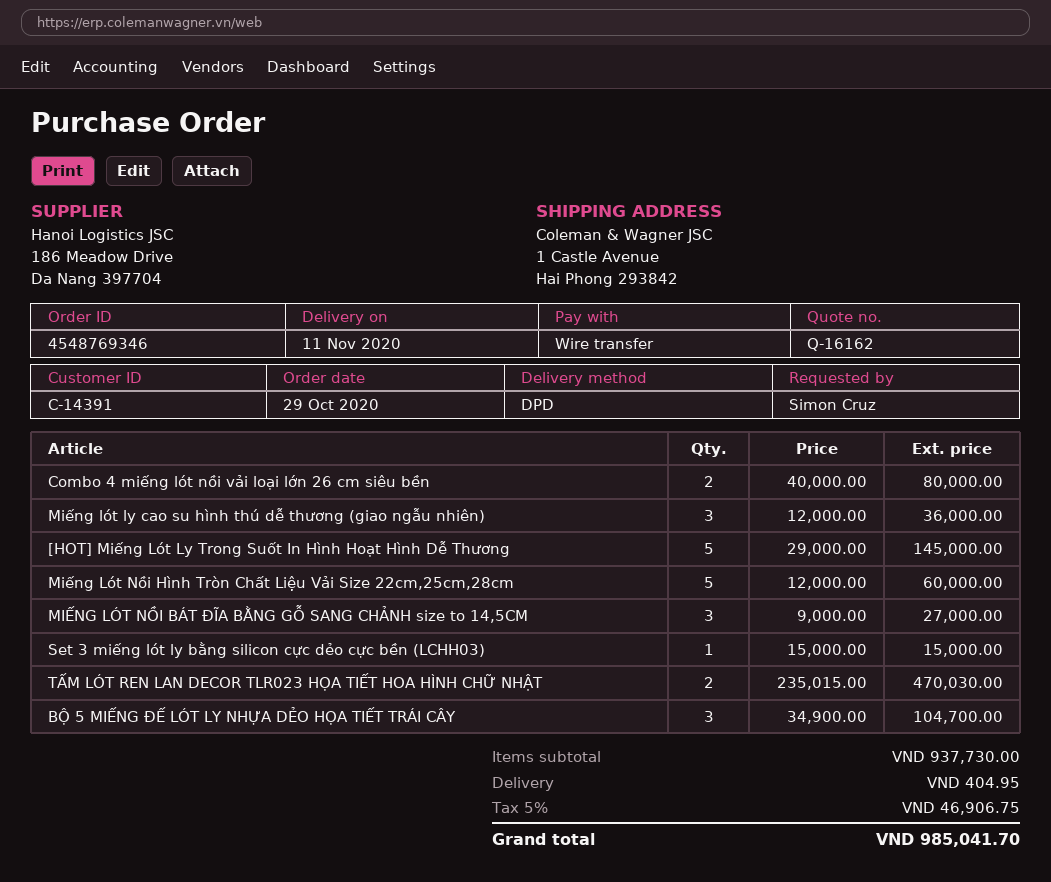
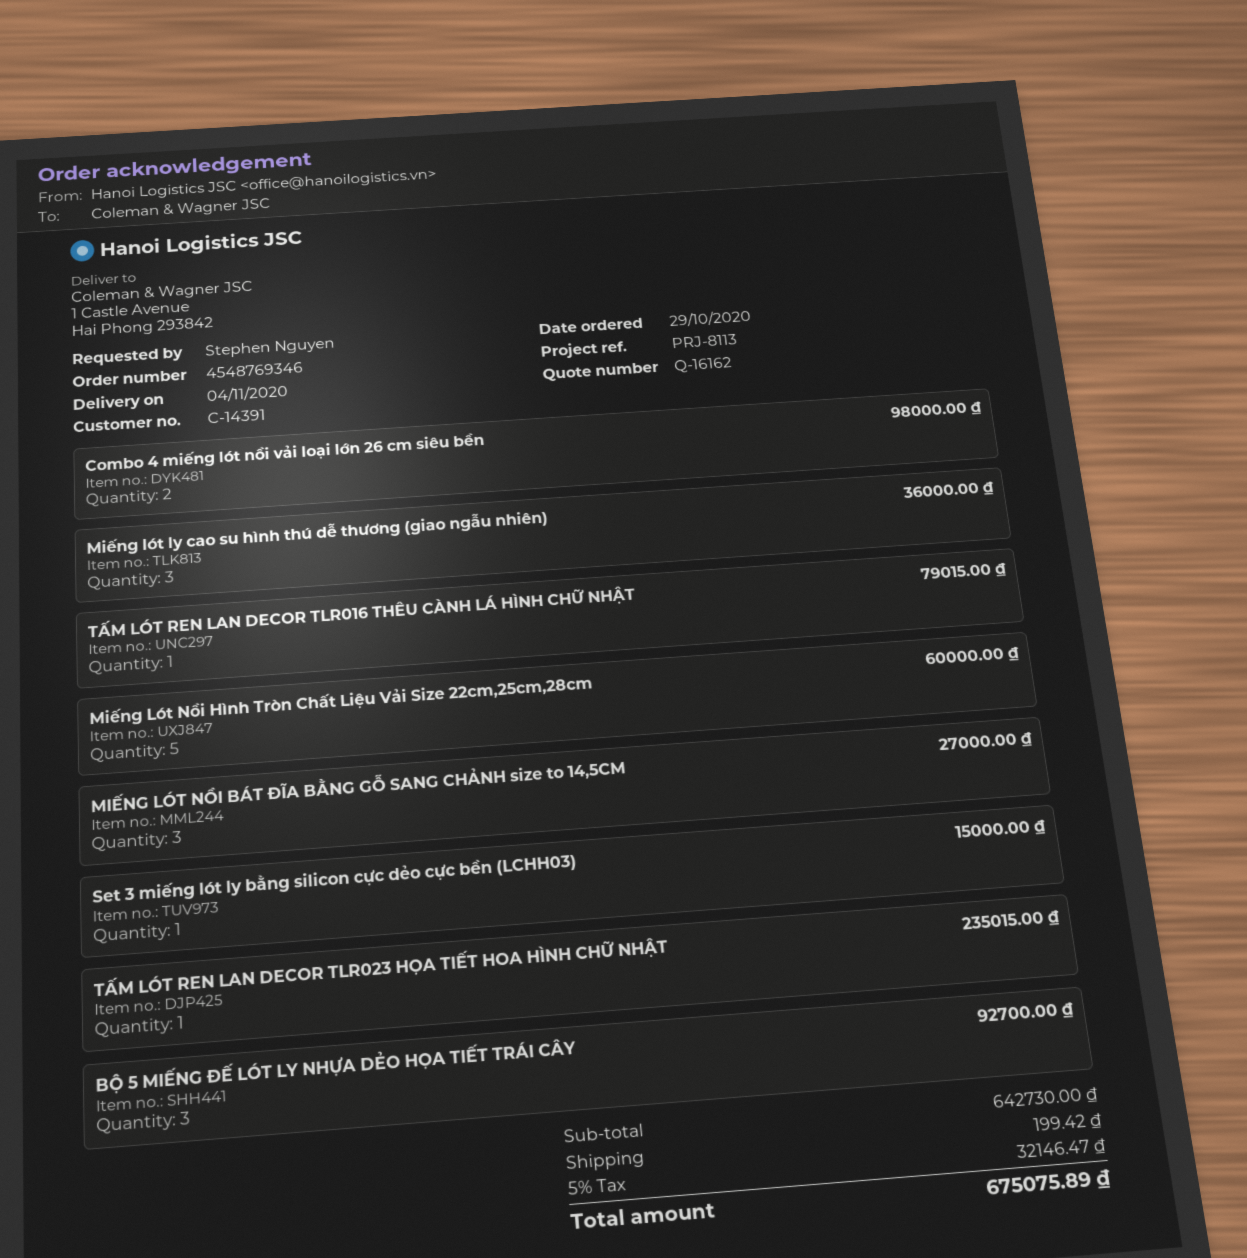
delivery date: 2020-11-11 -> 2020-11-04
ordered by: Simon Cruz -> Stephen Nguyen
Combo 4 miếng lót nồi vải loại lớn 26 cm siêu bền: 2 for 80000.00 -> 2 for 98000.00
[HOT] Miếng Lót Ly Trong Suốt In Hình Hoạt Hình Dễ Thương: 5 for 145000.00 -> none
TẤM LÓT REN LAN DECOR TLR023 HỌA TIẾT HOA HÌNH CHỮ NHẬT: 2 for 470030.00 -> 1 for 235015.00
BỘ 5 MIẾNG ĐẾ LÓT LY NHỰA DẺO HỌA TIẾT TRÁI CÂY: 3 for 104700.00 -> 3 for 92700.00
TẤM LÓT REN LAN DECOR TLR016 THÊU CÀNH LÁ HÌNH CHỮ NHẬT: none -> 1 for 79015.00
subtotal: 937730.00 -> 642730.00
shipping: 404.95 -> 199.42
tax: 5% = 46906.75 -> 5% = 32146.47
total: 985041.70 -> 675075.89

